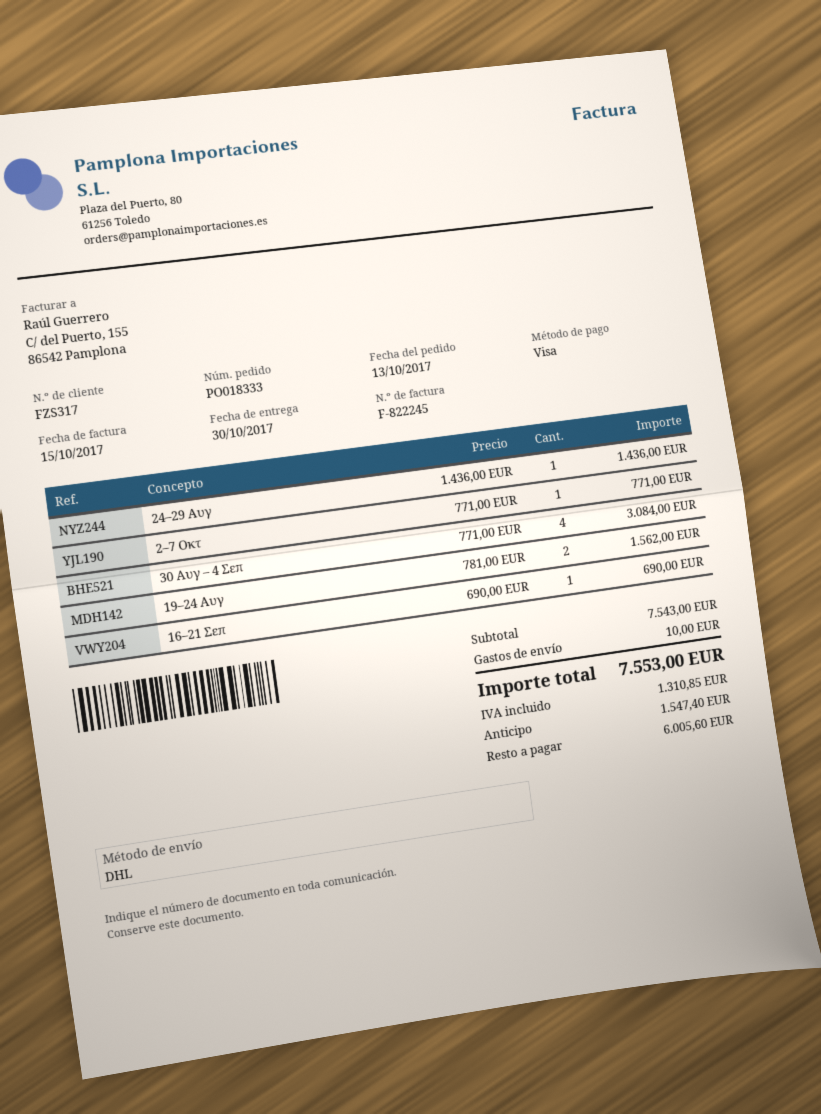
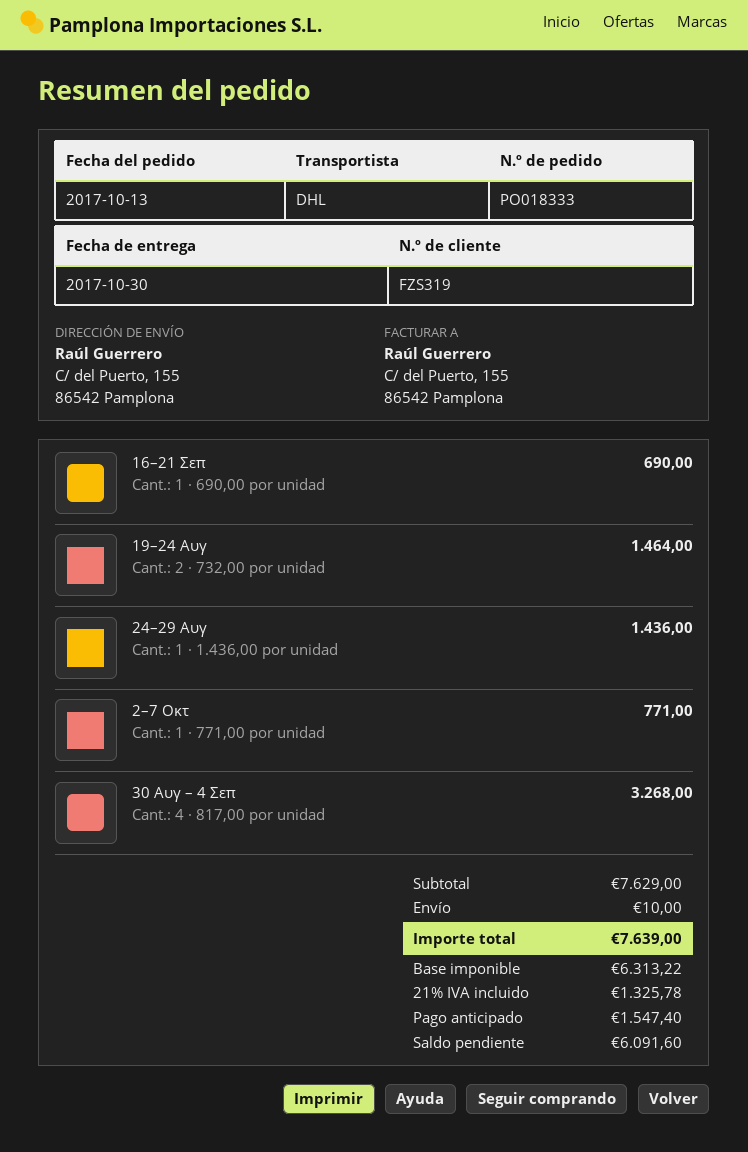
customer number: FZS317 -> FZS319
30 Αυγ – 4 Σεπ: 4 x 771.00 = 3084.00 -> 4 x 817.00 = 3268.00
19–24 Αυγ: 2 x 781.00 = 1562.00 -> 2 x 732.00 = 1464.00
subtotal: 7543.00 -> 7629.00
tax: 1310.85 -> 1325.78
total: 7553.00 -> 7639.00
balance: 6005.60 -> 6091.60

